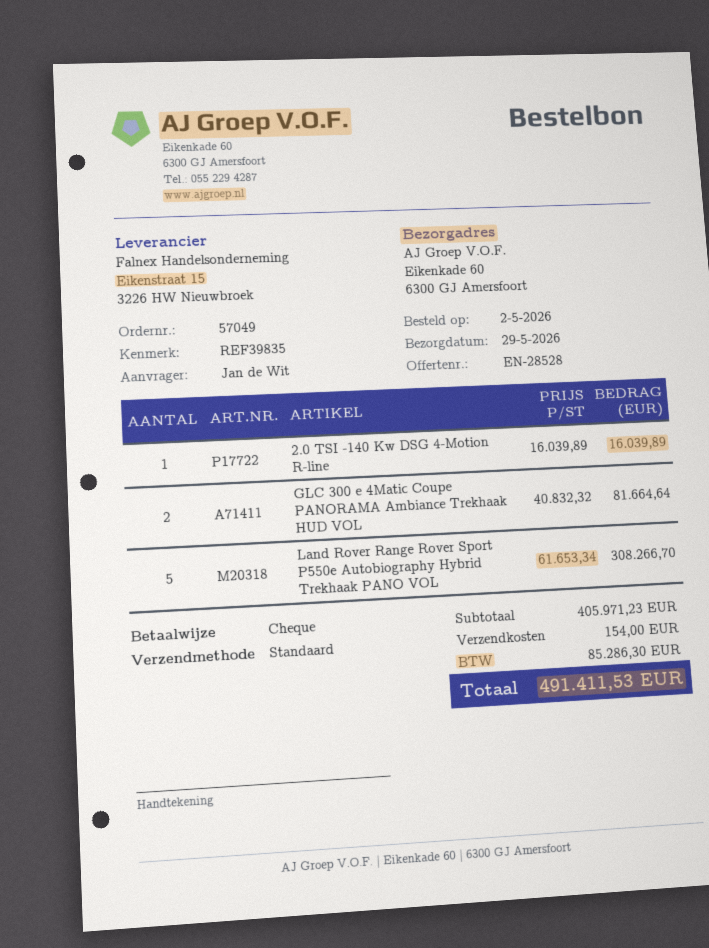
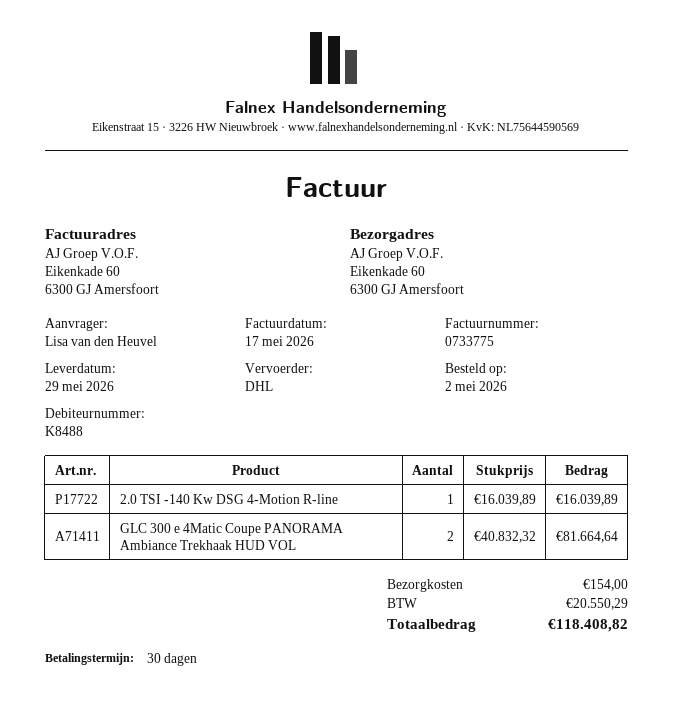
ordered by: Jan de Wit -> Lisa van den Heuvel
shipping method: standard -> DHL
Land Rover Range Rover Sport P550e Autobiography Hybrid Trekhaak PANO VOL: 5 x 61653.34 = 308266.70 -> none
tax: 85286.30 -> 20550.29
total: 491411.53 -> 118408.82

